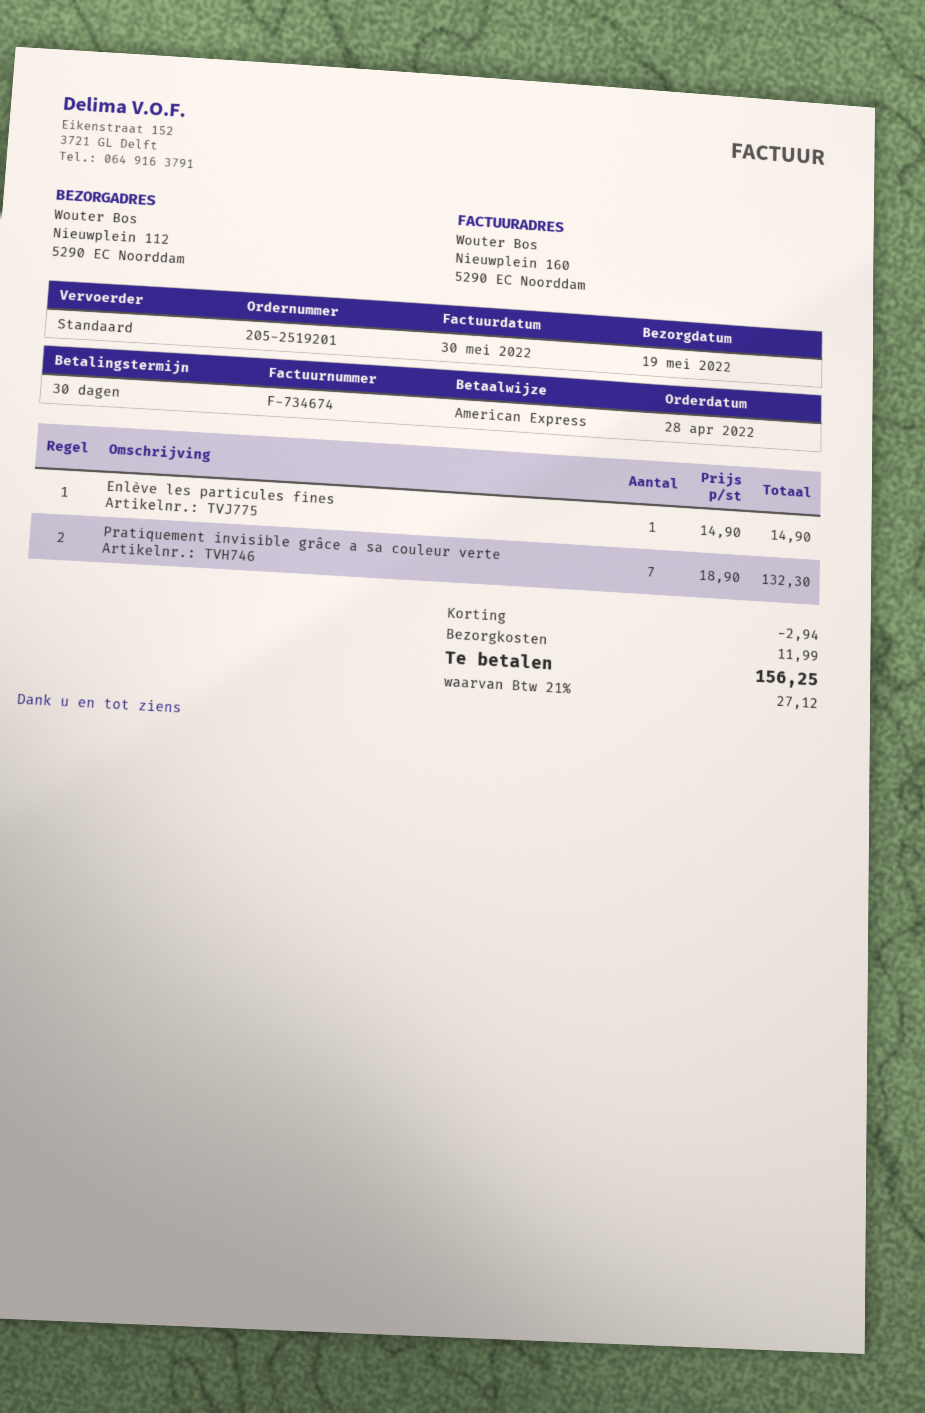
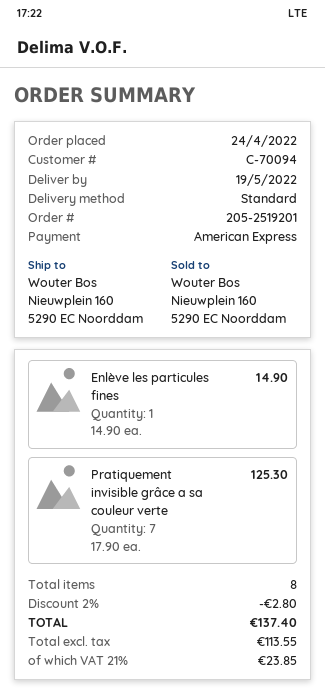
order date: 2022-04-28 -> 2022-04-24
ship to: Nieuwplein 112, 5290 EC Noorddam -> Nieuwplein 160, 5290 EC Noorddam
Pratiquement invisible grâce a sa couleur verte: 7 x 18.90 = 132.30 -> 7 x 17.90 = 125.30
discount: 2.94 -> 2.80
shipping: 11.99 -> none
tax: 21% = 27.12 -> 21% = 23.85
total: 156.25 -> 137.40

